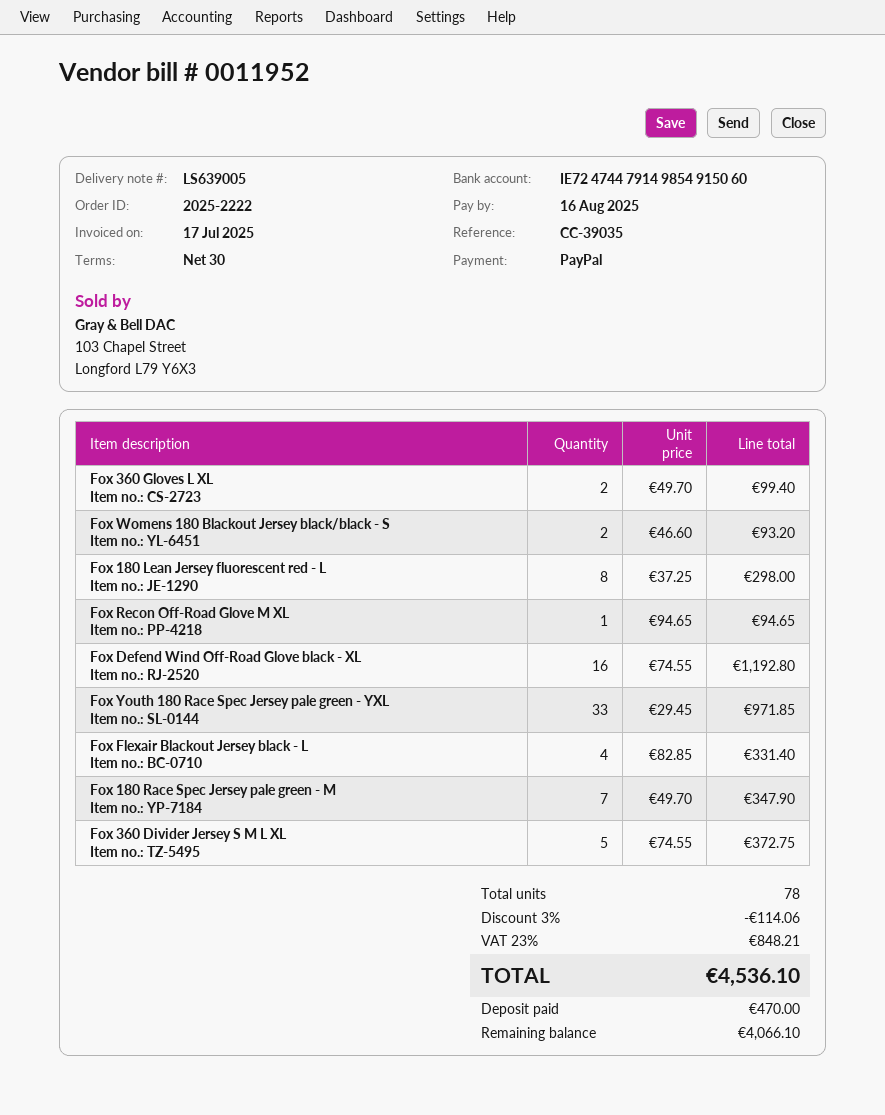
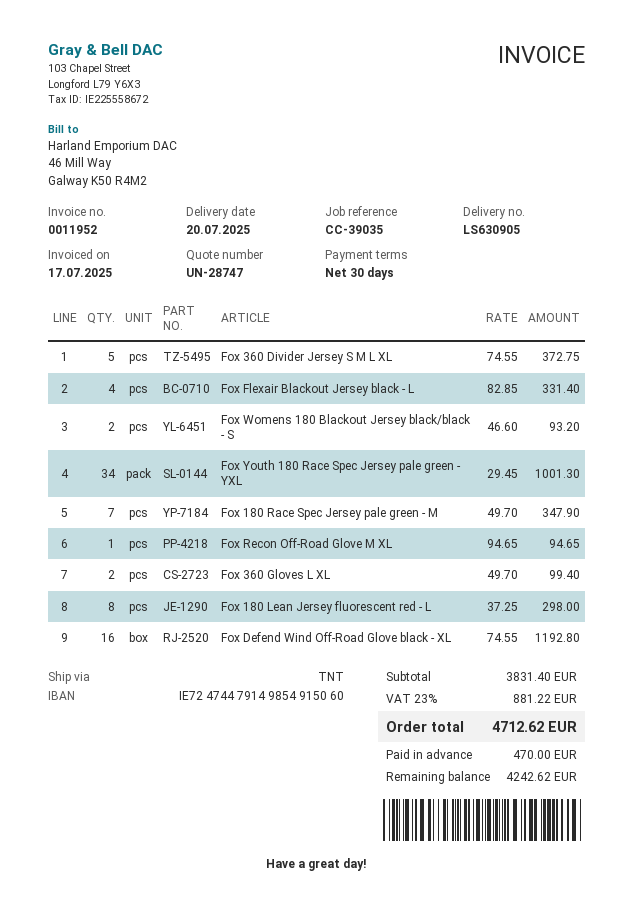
delivery note number: LS639005 -> LS630905
Fox Youth 180 Race Spec Jersey pale green - YXL: 33 x 29.45 = 971.85 -> 34 x 29.45 = 1001.30
discount: 3% = 114.06 -> none
tax: 23% = 848.21 -> 23% = 881.22
total: 4536.10 -> 4712.62
balance: 4066.10 -> 4242.62

